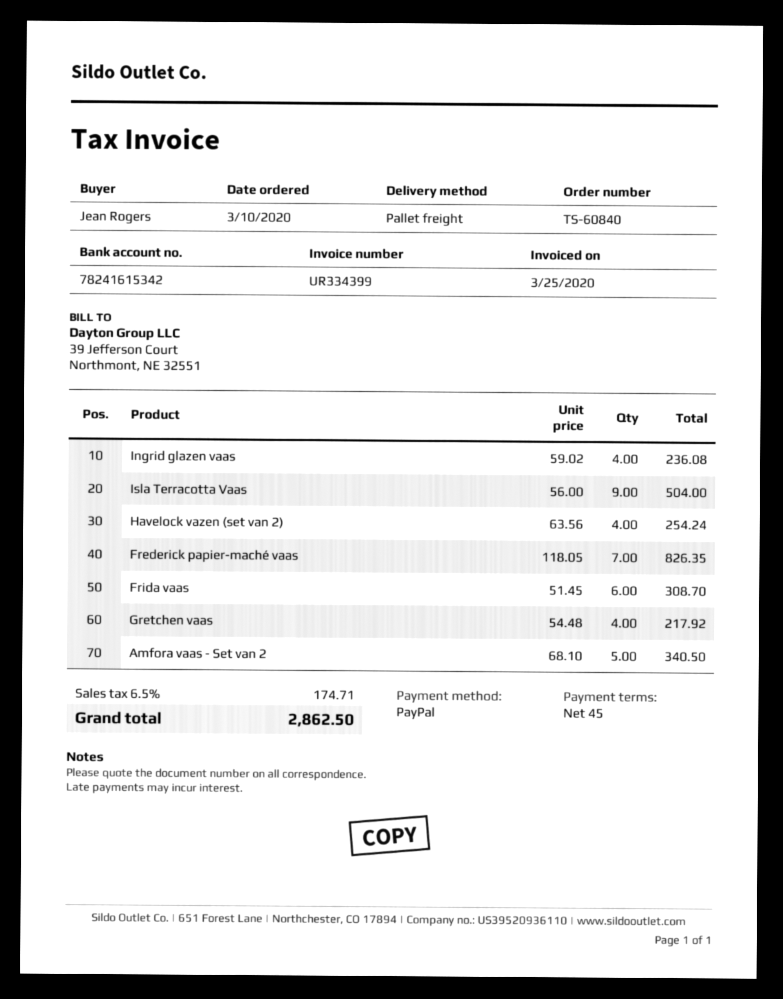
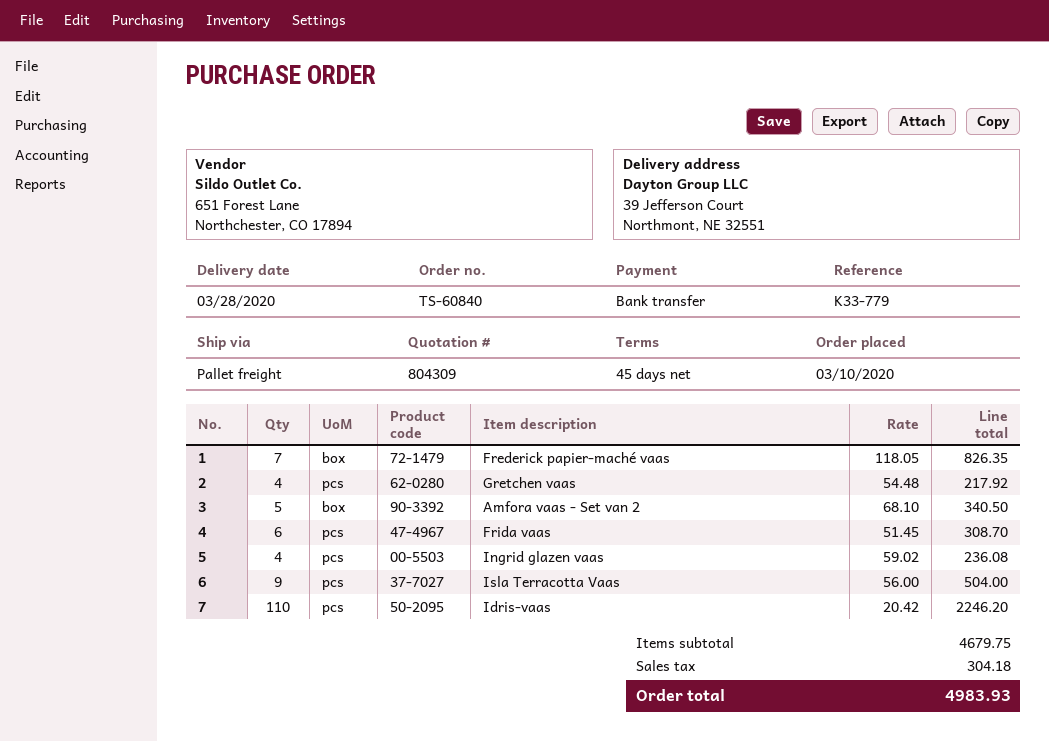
payment method: PayPal -> bank transfer
Havelock vazen (set van 2): 4 x 63.56 = 254.24 -> none
Idris-vaas: none -> 110 x 20.42 = 2246.20
tax: 174.71 -> 304.18
total: 2862.50 -> 4983.93

